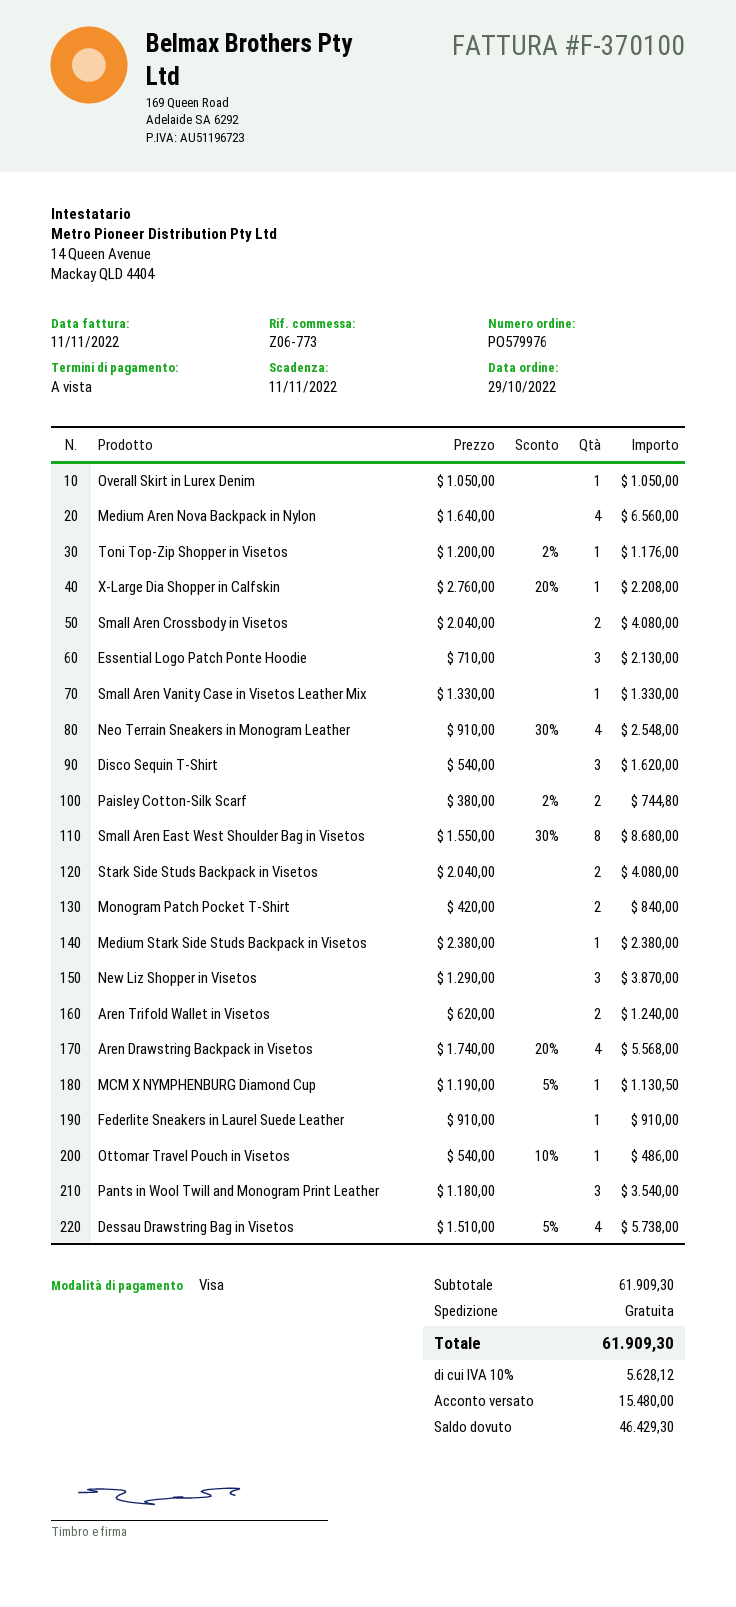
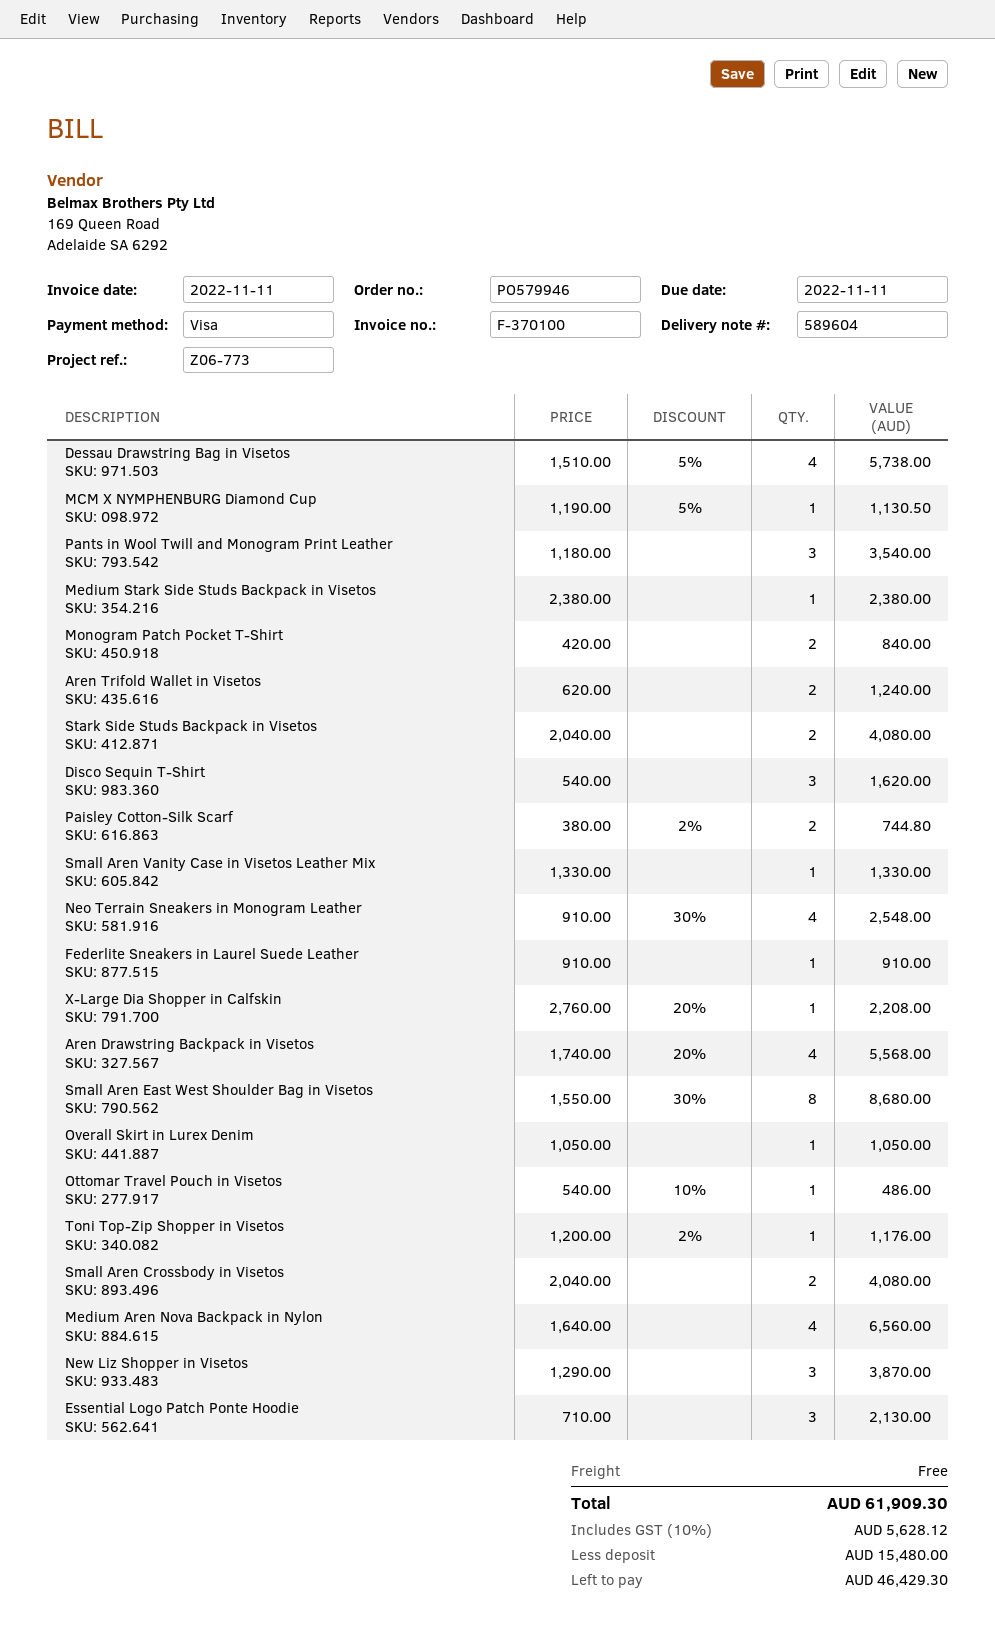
order number: PO579976 -> PO579946

